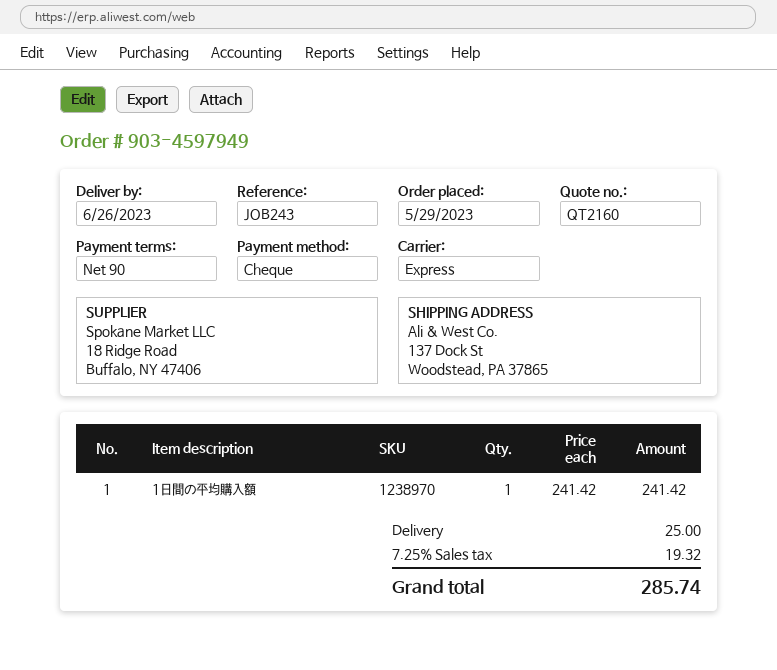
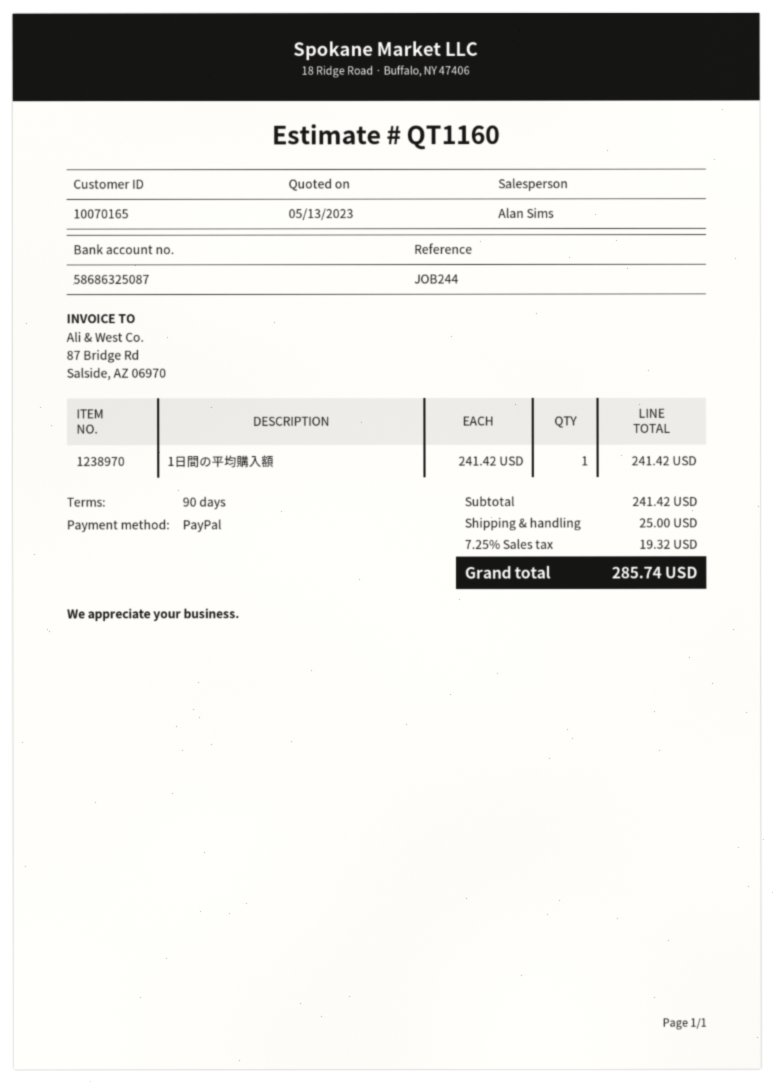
quote number: QT2160 -> QT1160
reference: JOB243 -> JOB244
payment method: cheque -> PayPal

